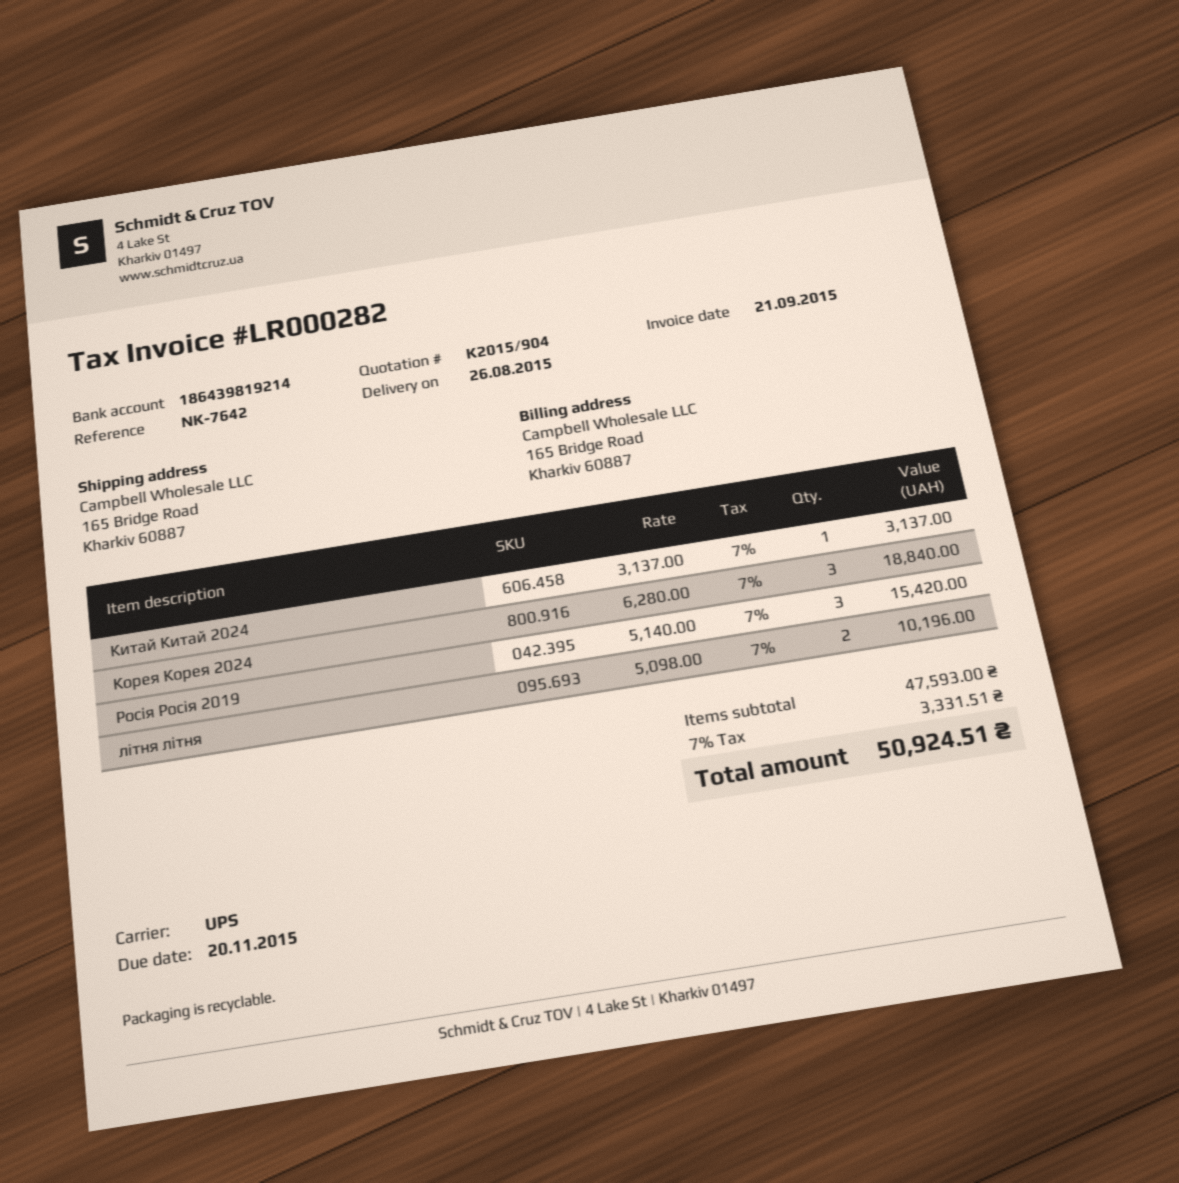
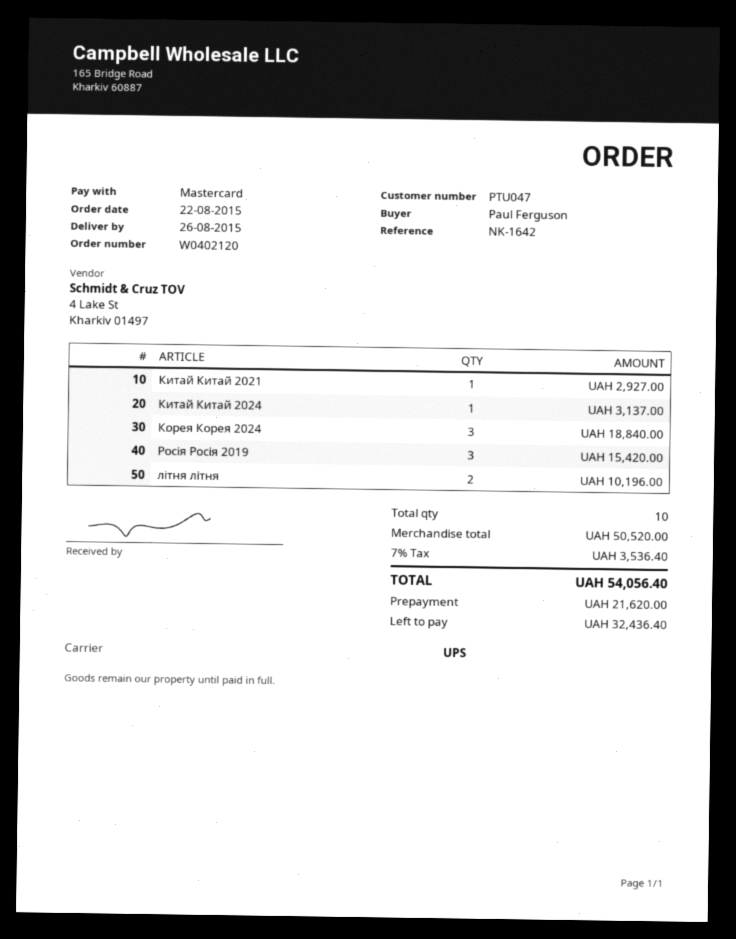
reference: NK-7642 -> NK-1642
Китай Китай 2021: none -> 1 for 2927.00
subtotal: 47593.00 -> 50520.00
tax: 7% = 3331.51 -> 7% = 3536.40
total: 50924.51 -> 54056.40

